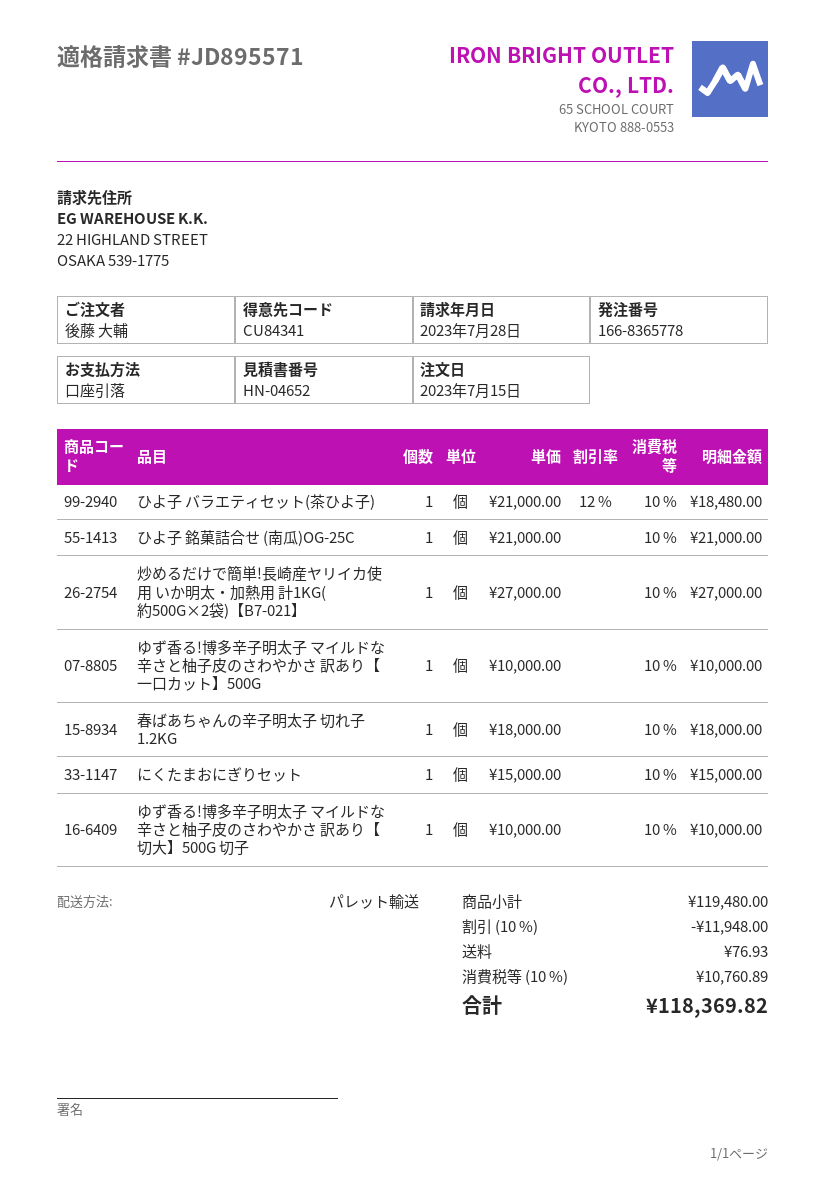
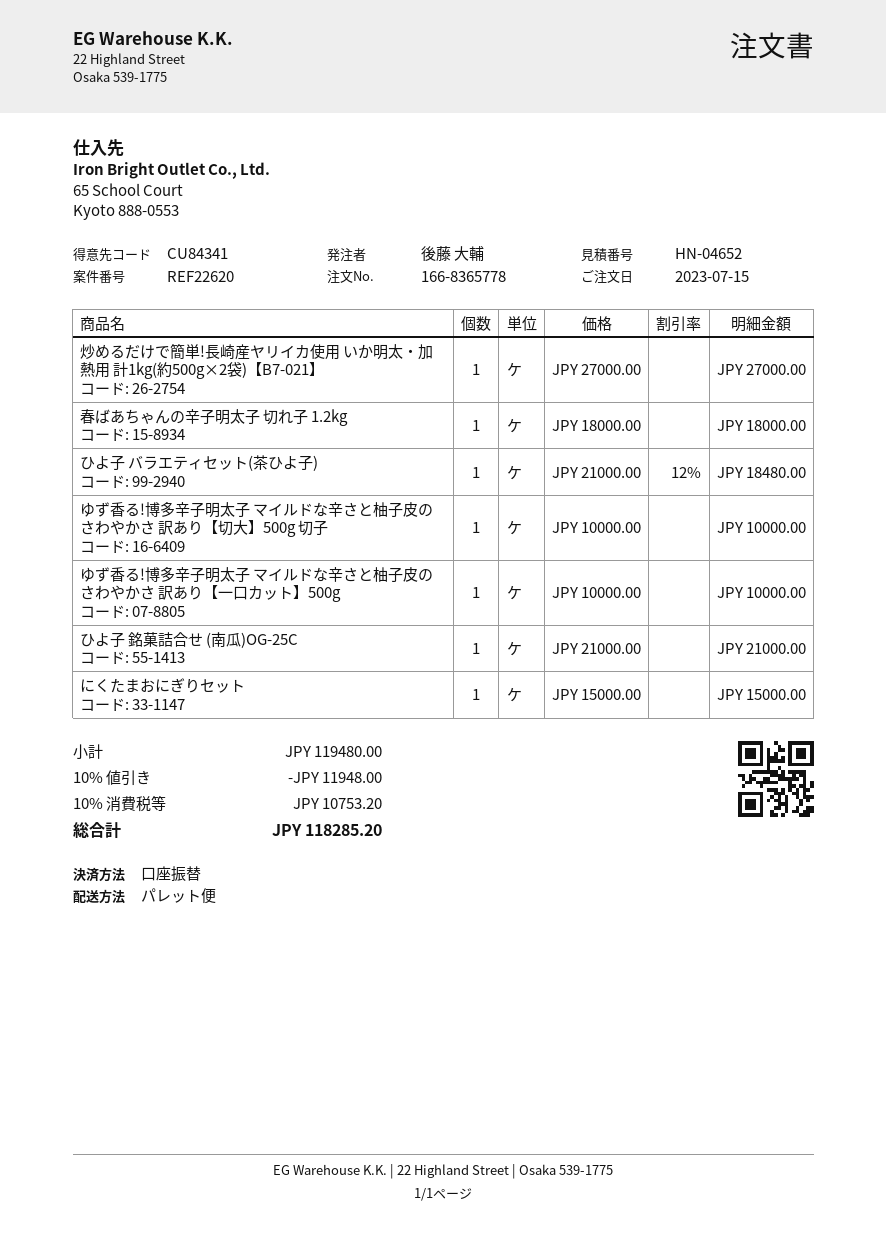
shipping: 76.93 -> none
tax: 10% = 10760.89 -> 10% = 10753.20
total: 118369.82 -> 118285.20

